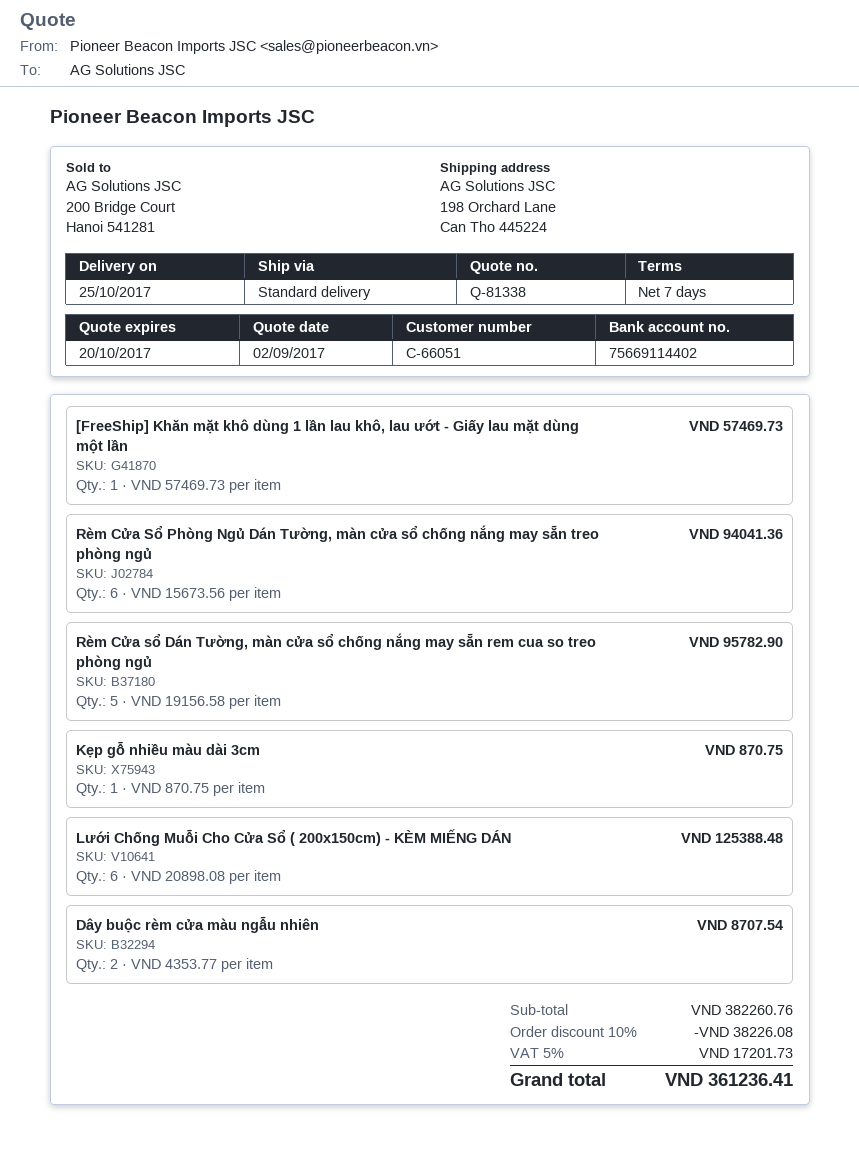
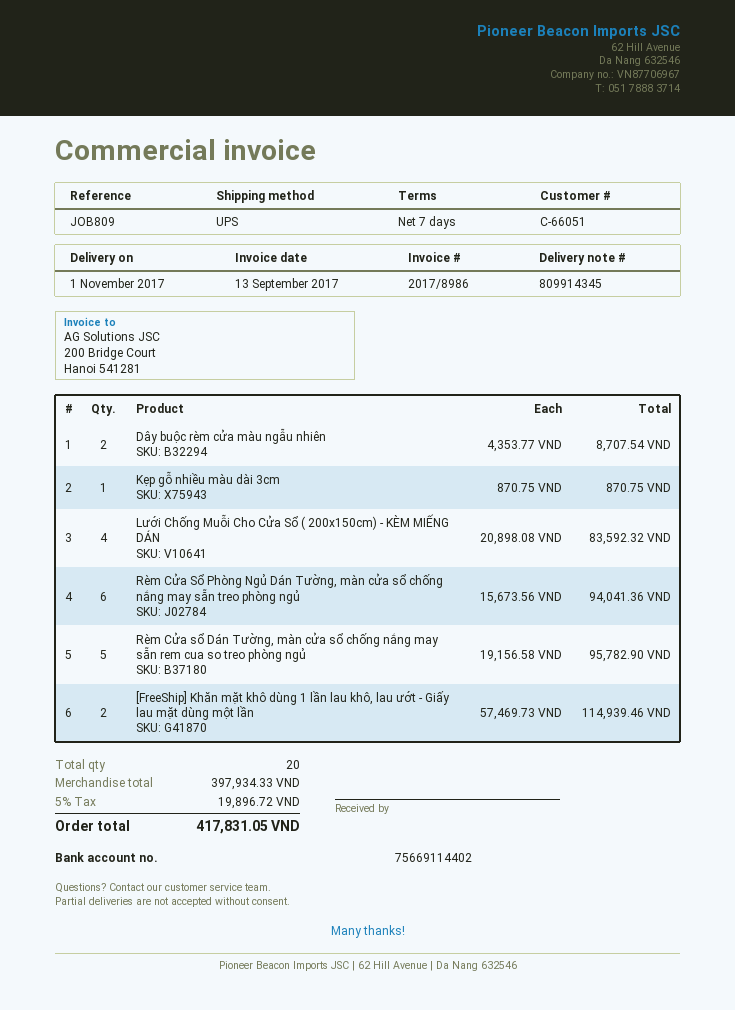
delivery date: 2017-10-25 -> 2017-11-01
shipping method: standard -> UPS
[FreeShip] Khăn mặt khô dùng 1 lần lau khô, lau ướt - Giấy lau mặt dùng một lần: 1 x 57469.73 = 57469.73 -> 2 x 57469.73 = 114939.46
Lưới Chống Muỗi Cho Cửa Sổ ( 200x150cm) - KÈM MIẾNG DÁN: 6 x 20898.08 = 125388.48 -> 4 x 20898.08 = 83592.32
subtotal: 382260.76 -> 397934.33
discount: 10% = 38226.08 -> none
tax: 5% = 17201.73 -> 5% = 19896.72
total: 361236.41 -> 417831.05

